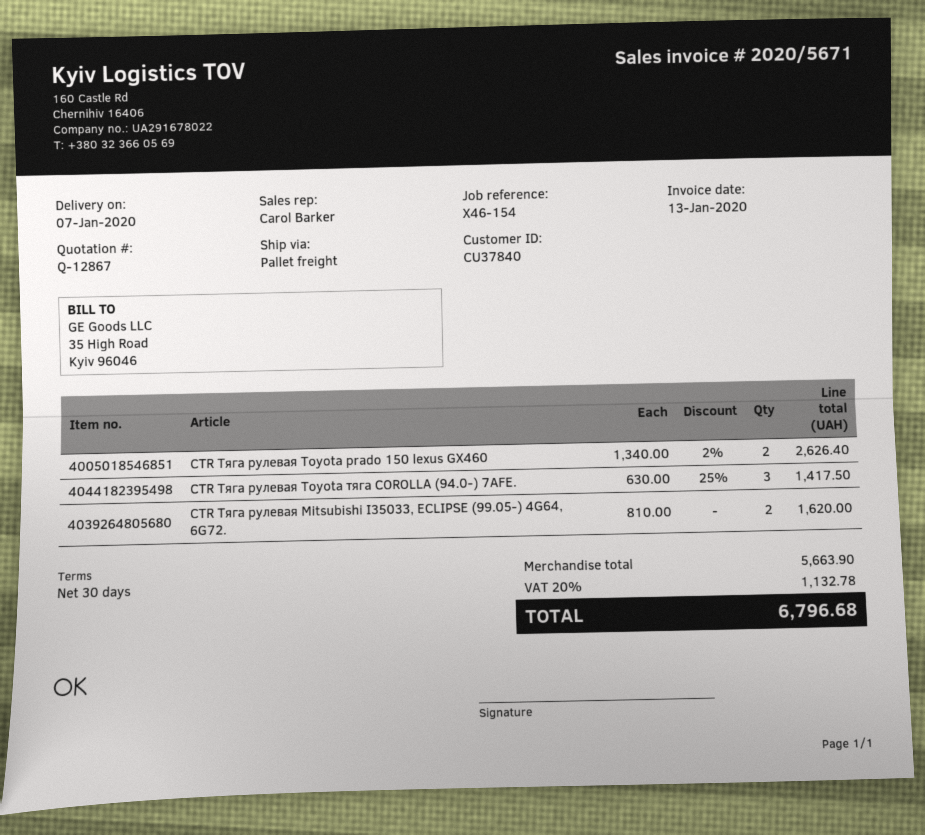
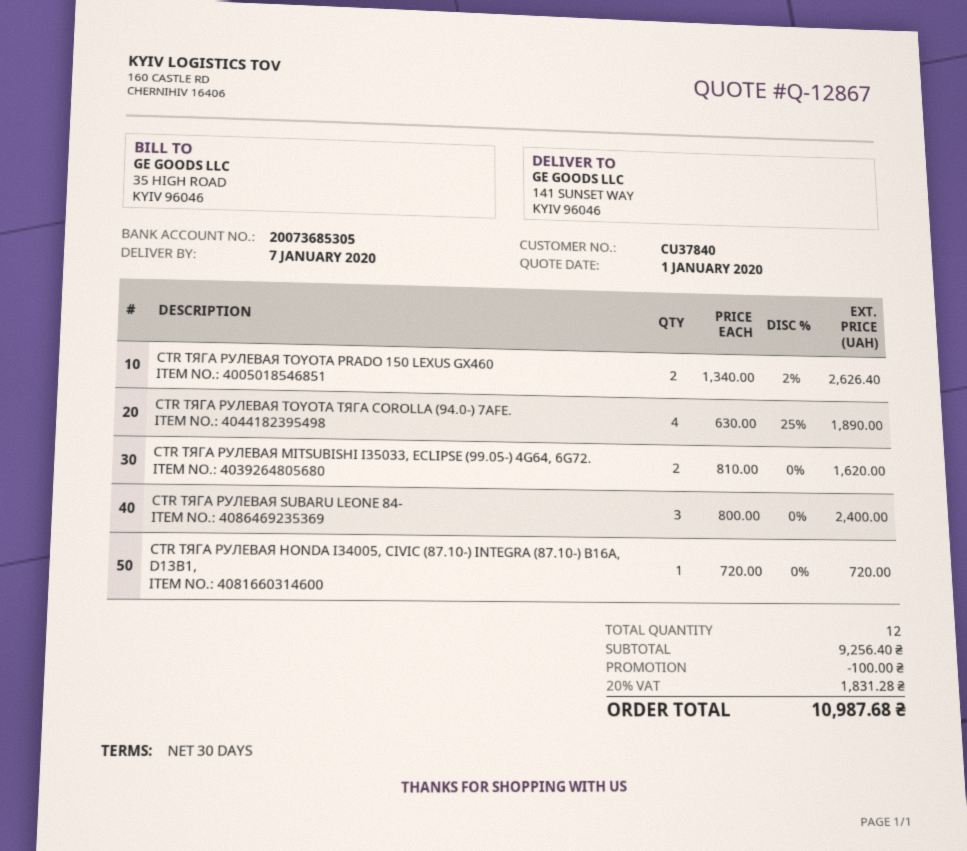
CTR Тяга рулевая Toyota тяга COROLLA (94.0-) 7AFE.: 3 x 630.00 - 25% = 1417.50 -> 4 x 630.00 - 25% = 1890.00
CTR ТЯГА РУЛЕВАЯ SUBARU LEONE 84-: none -> 3 x 800.00 = 2400.00
CTR ТЯГА РУЛЕВАЯ HONDA I34005, CIVIC (87.10-) INTEGRA (87.10-) B16A, D13B1,: none -> 1 x 720.00 = 720.00
subtotal: 5663.90 -> 9256.40
discount: none -> 100.00
tax: 20% = 1132.78 -> 20% = 1831.28
total: 6796.68 -> 10987.68

